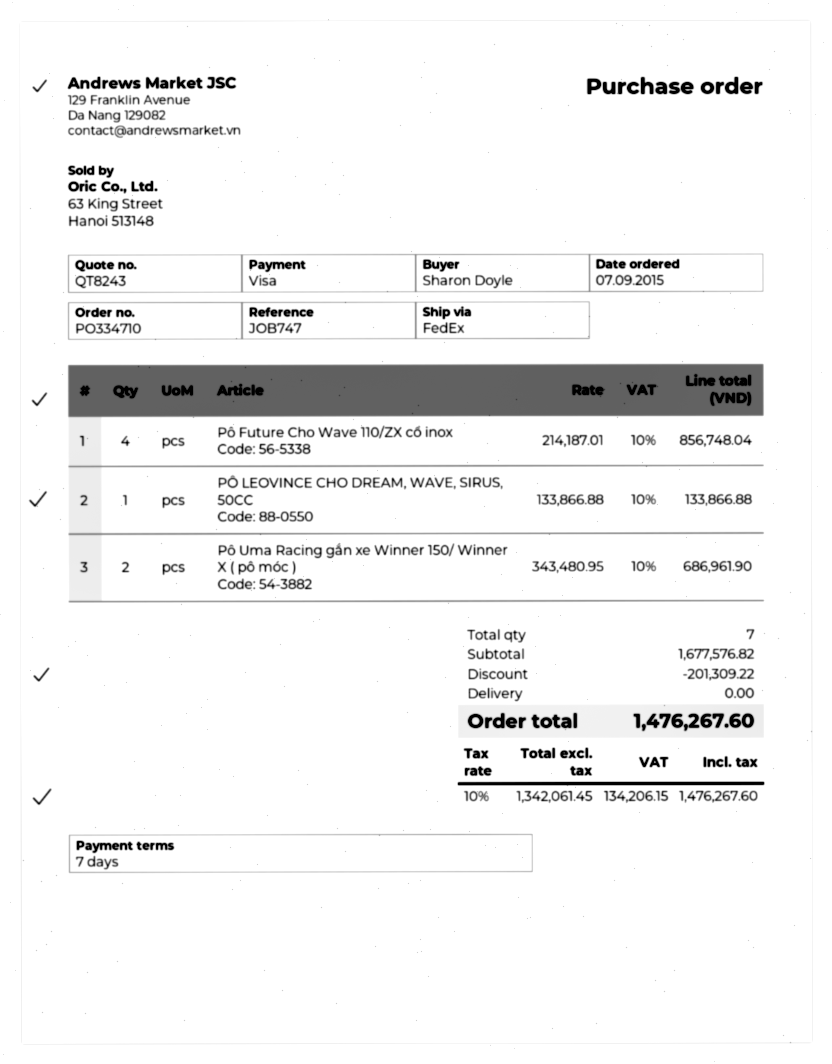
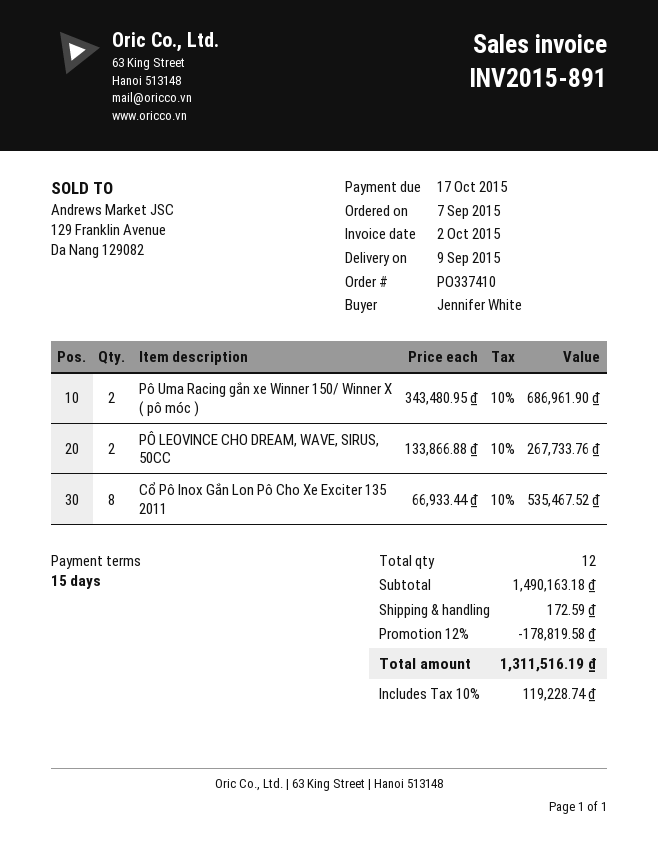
order number: PO334710 -> PO337410
payment terms: 7 days -> 15 days
ordered by: Sharon Doyle -> Jennifer White
Pô Future Cho Wave 110/ZX cổ inox: 4 x 214187.01 = 856748.04 -> none
PÔ LEOVINCE CHO DREAM, WAVE, SIRUS, 50CC: 1 x 133866.88 = 133866.88 -> 2 x 133866.88 = 267733.76
Cổ Pô Inox Gắn Lon Pô Cho Xe Exciter 135 2011: none -> 8 x 66933.44 = 535467.52
total quantity: 7 -> 12
subtotal: 1677576.82 -> 1490163.18
discount: 201309.22 -> 178819.58
shipping: 0.00 -> 172.59
tax: 10% = 134206.15 -> 10% = 119228.74
total: 1476267.60 -> 1311516.19

